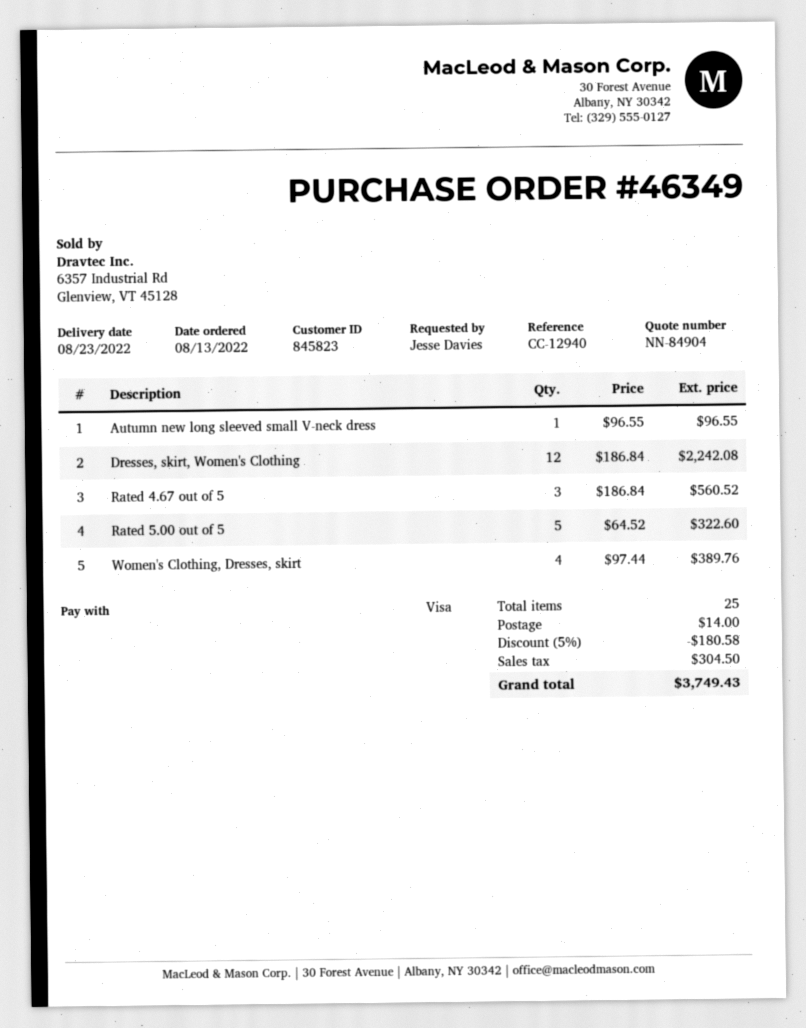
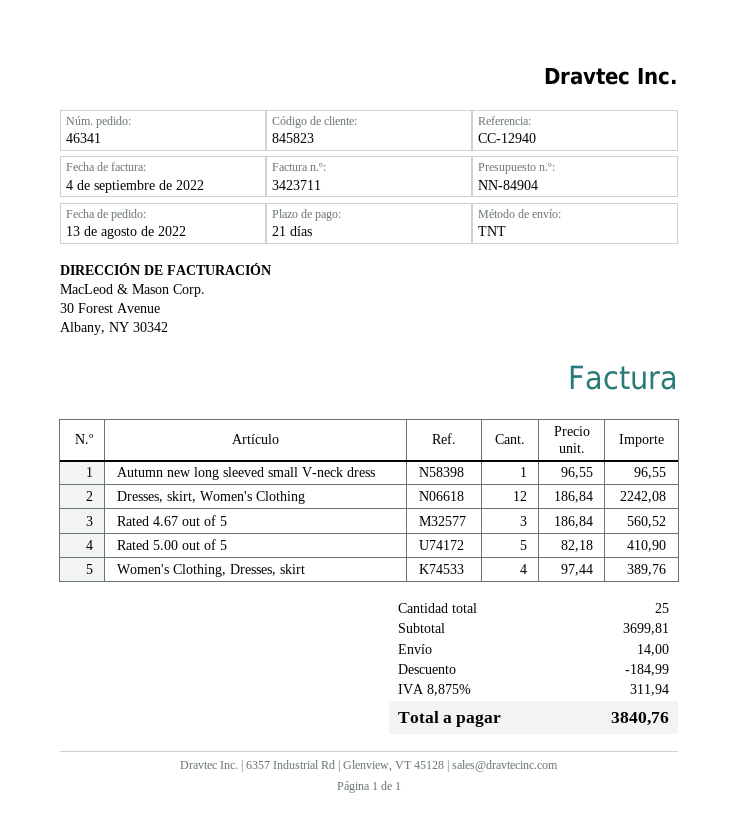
order number: 46349 -> 46341
Rated 5.00 out of 5: 5 x 64.52 = 322.60 -> 5 x 82.18 = 410.90
discount: 180.58 -> 184.99
tax: 304.50 -> 311.94
total: 3749.43 -> 3840.76

